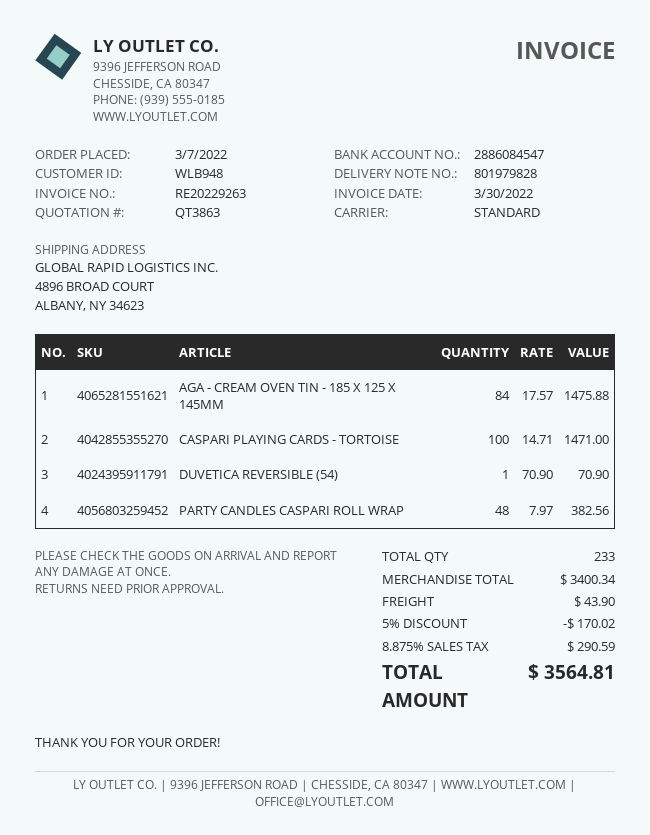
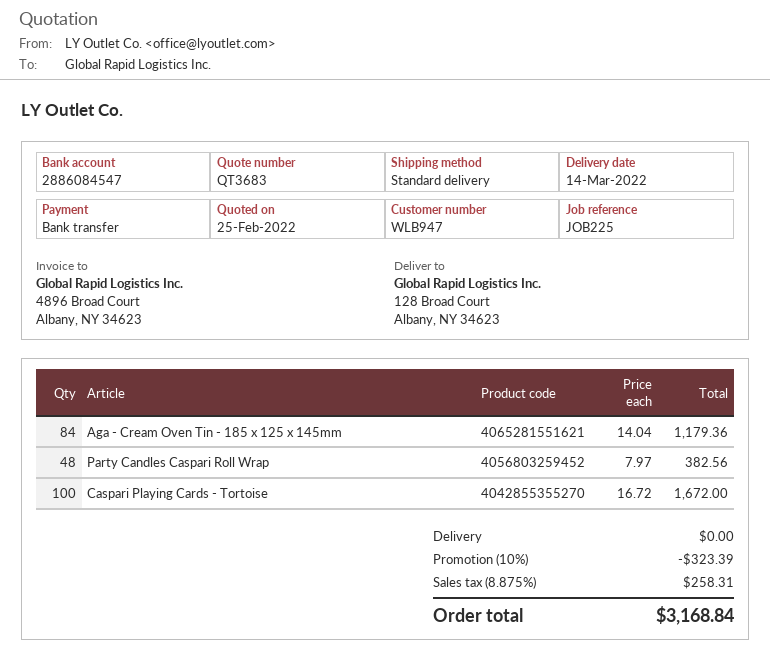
quote number: QT3863 -> QT3683
customer number: WLB948 -> WLB947
ship to: 4896 BROAD COURT, ALBANY, NY 34623 -> 128 Broad Court, Albany, NY 34623
AGA - CREAM OVEN TIN - 185 X 125 X 145MM: 84 x 17.57 = 1475.88 -> 84 x 14.04 = 1179.36
CASPARI PLAYING CARDS - TORTOISE: 100 x 14.71 = 1471.00 -> 100 x 16.72 = 1672.00
DUVETICA REVERSIBLE (54): 1 x 70.90 = 70.90 -> none
discount: 5% = 170.02 -> 10% = 323.39
shipping: 43.90 -> 0.00
tax: 8.875% = 290.59 -> 8.875% = 258.31
total: 3564.81 -> 3168.84

